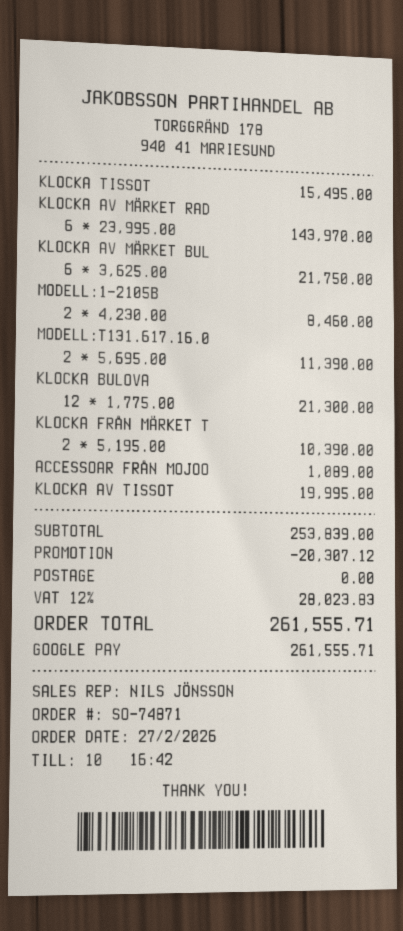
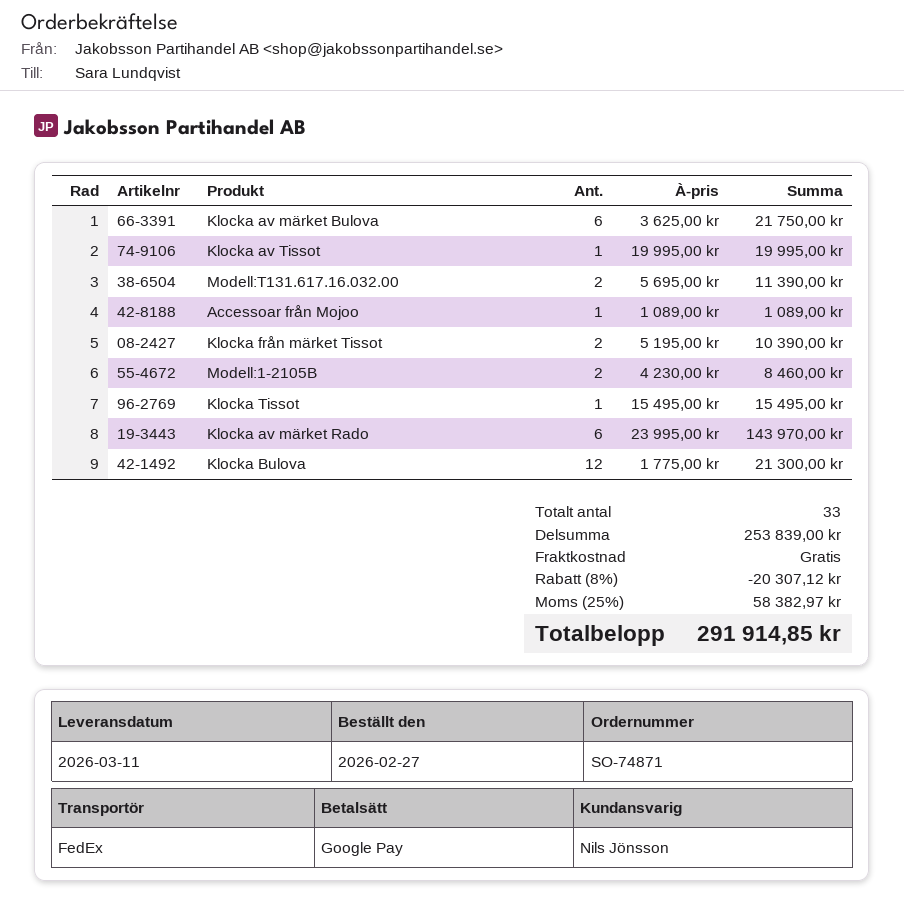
tax: 12% = 28023.83 -> 25% = 58382.97
total: 261555.71 -> 291914.85

